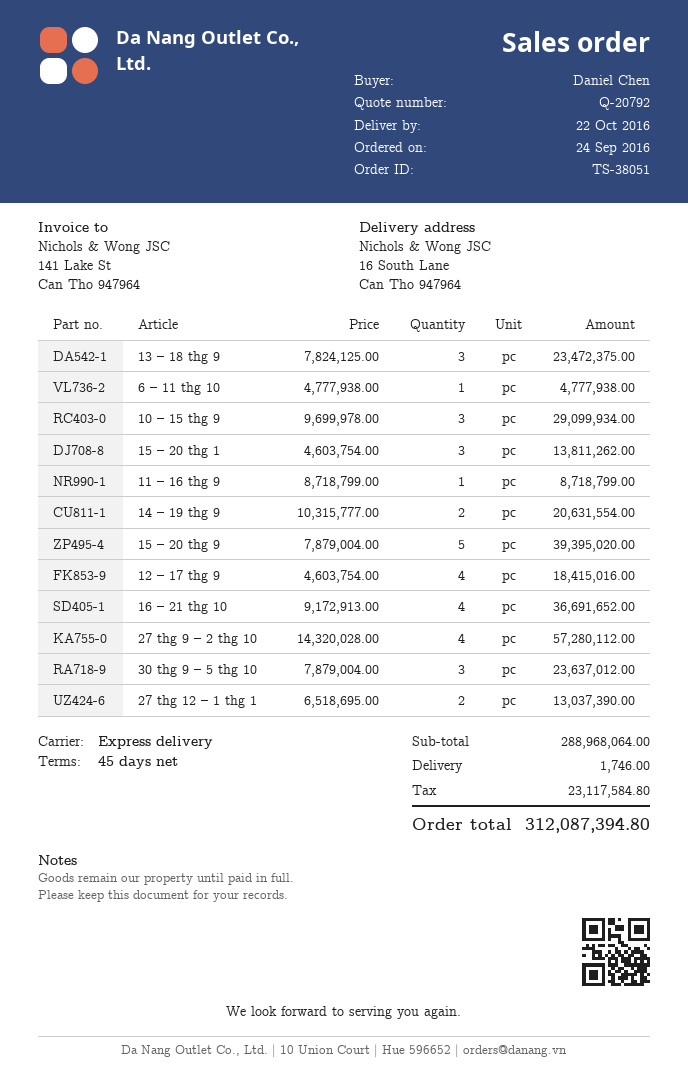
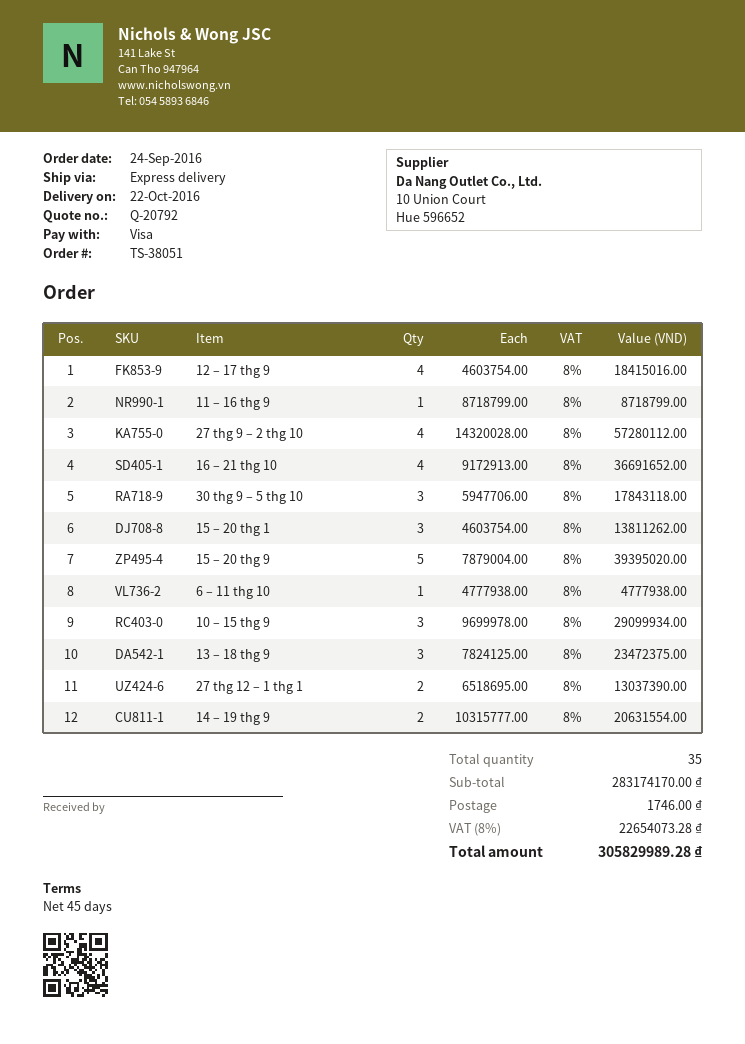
30 thg 9 – 5 thg 10: 3 x 7879004.00 = 23637012.00 -> 3 x 5947706.00 = 17843118.00
subtotal: 288968064.00 -> 283174170.00
tax: 23117584.80 -> 22654073.28
total: 312087394.80 -> 305829989.28

